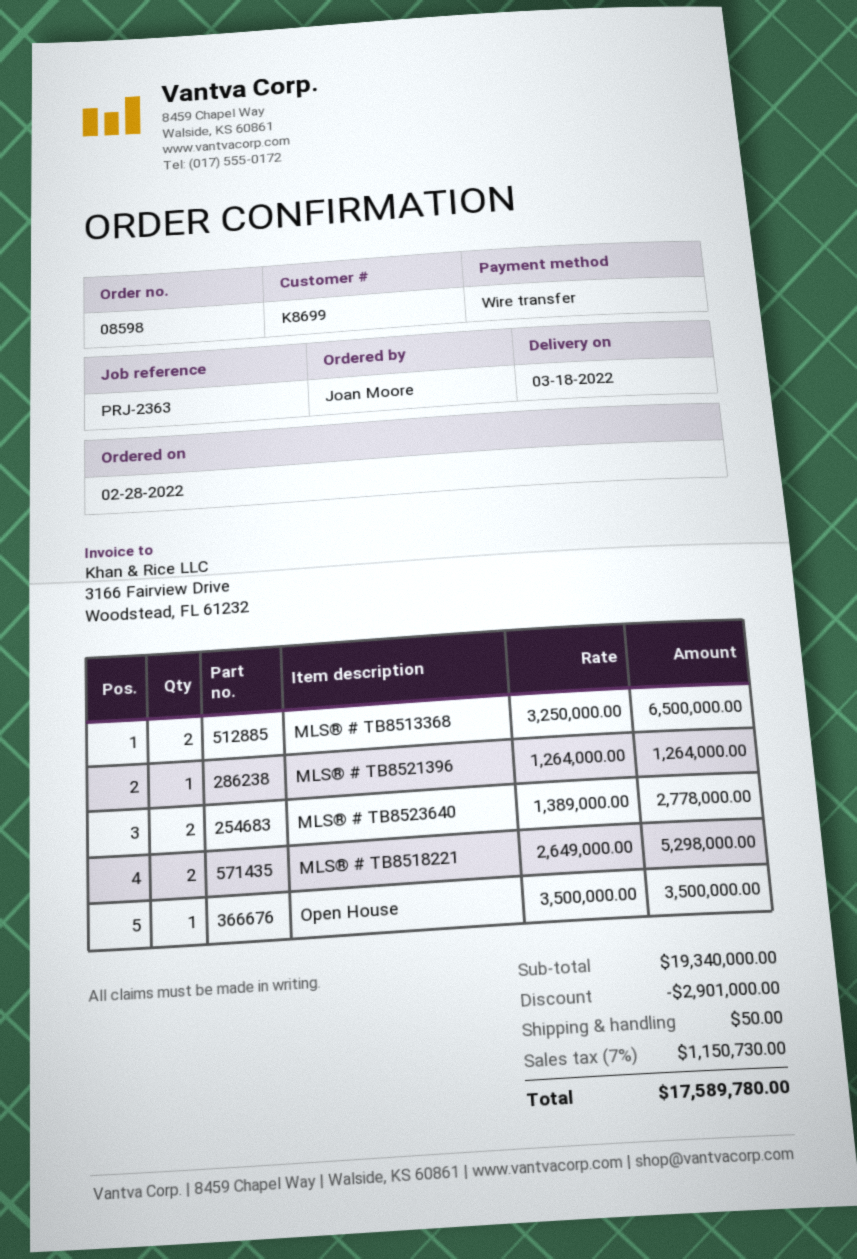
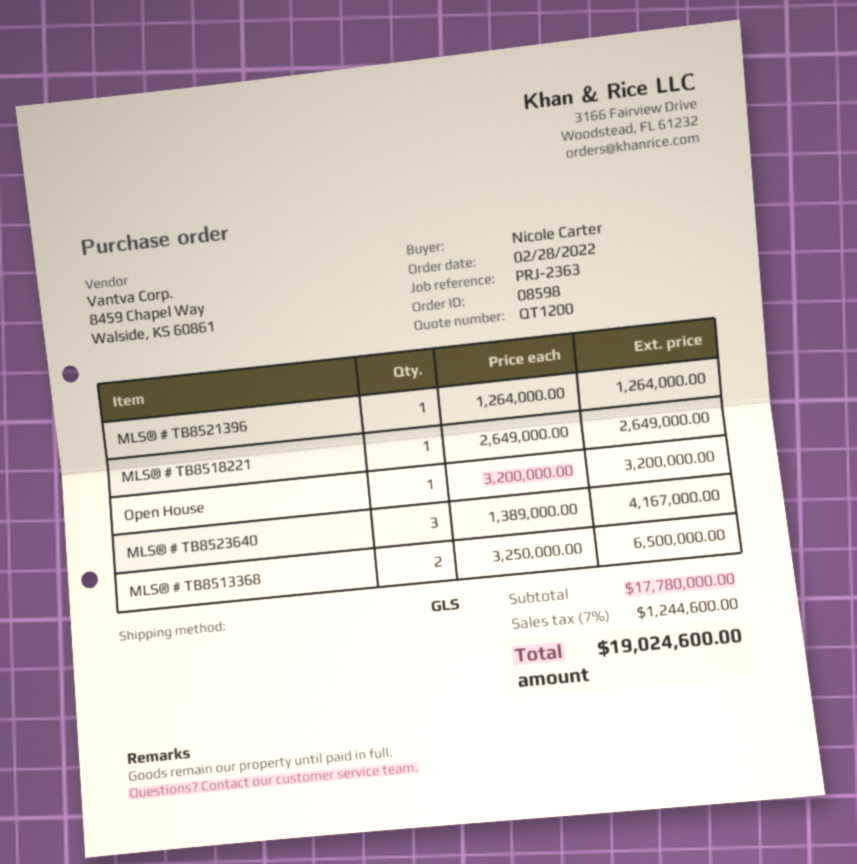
ordered by: Joan Moore -> Nicole Carter
MLS® # TB8523640: 2 x 1389000.00 = 2778000.00 -> 3 x 1389000.00 = 4167000.00
MLS® # TB8518221: 2 x 2649000.00 = 5298000.00 -> 1 x 2649000.00 = 2649000.00
Open House: 1 x 3500000.00 = 3500000.00 -> 1 x 3200000.00 = 3200000.00
subtotal: 19340000.00 -> 17780000.00
discount: 2901000.00 -> none
shipping: 50.00 -> none
tax: 7% = 1150730.00 -> 7% = 1244600.00
total: 17589780.00 -> 19024600.00

